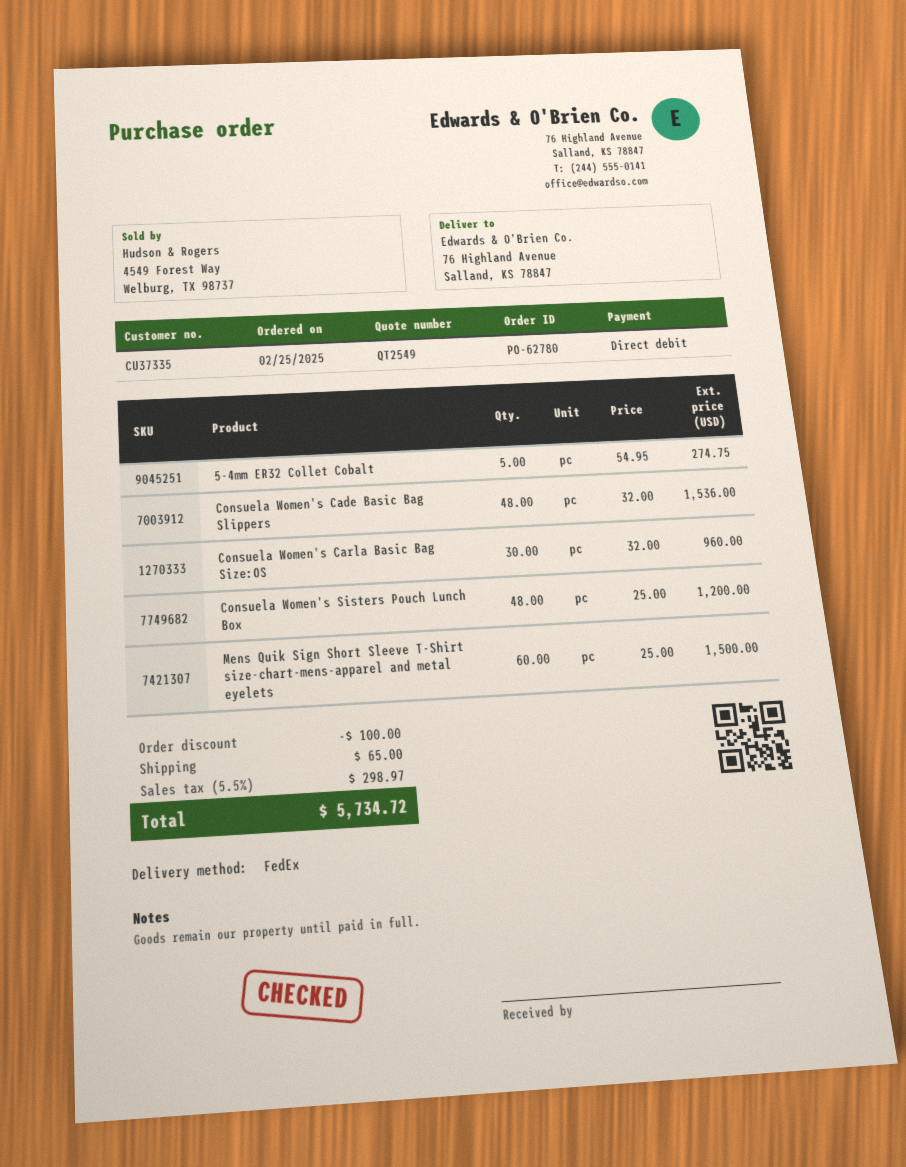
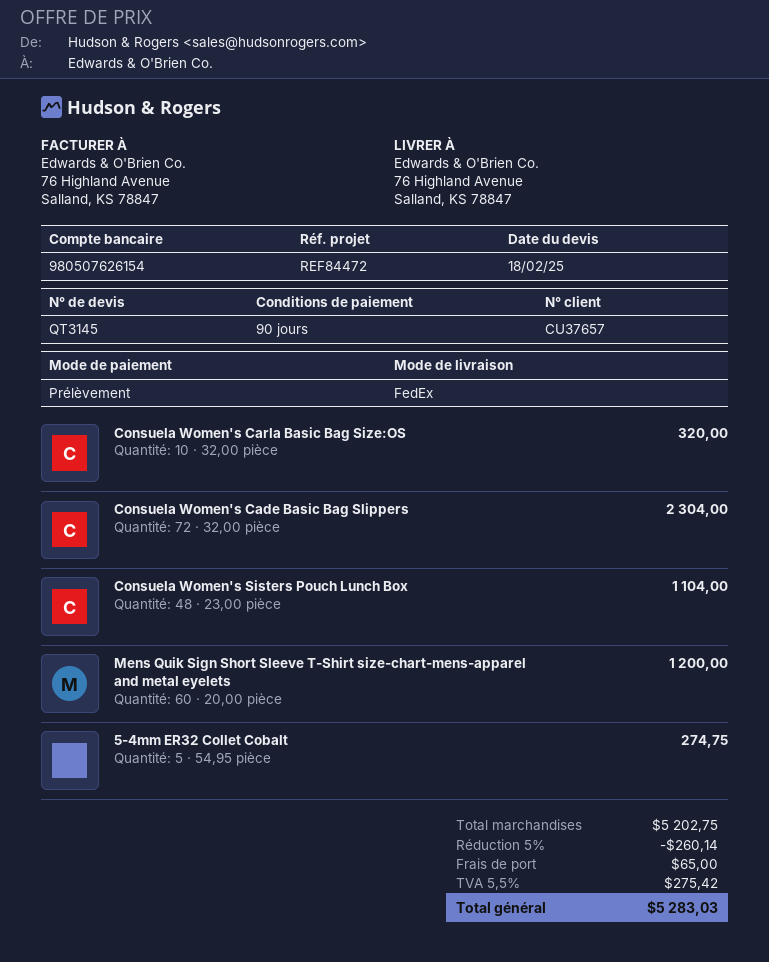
quote number: QT2549 -> QT3145
customer number: CU37335 -> CU37657
Consuela Women's Cade Basic Bag Slippers: 48 x 32.00 = 1536.00 -> 72 x 32.00 = 2304.00
Consuela Women's Carla Basic Bag Size:OS: 30 x 32.00 = 960.00 -> 10 x 32.00 = 320.00
Consuela Women's Sisters Pouch Lunch Box: 48 x 25.00 = 1200.00 -> 48 x 23.00 = 1104.00
Mens Quik Sign Short Sleeve T-Shirt size-chart-mens-apparel and metal eyelets: 60 x 25.00 = 1500.00 -> 60 x 20.00 = 1200.00
discount: 100.00 -> 260.14
tax: 5.5% = 298.97 -> 5.5% = 275.42
total: 5734.72 -> 5283.03

